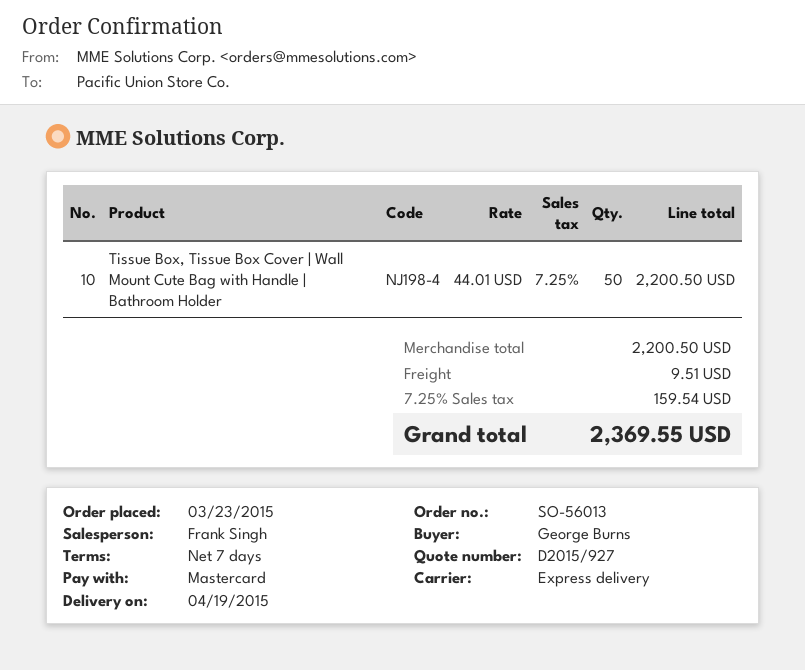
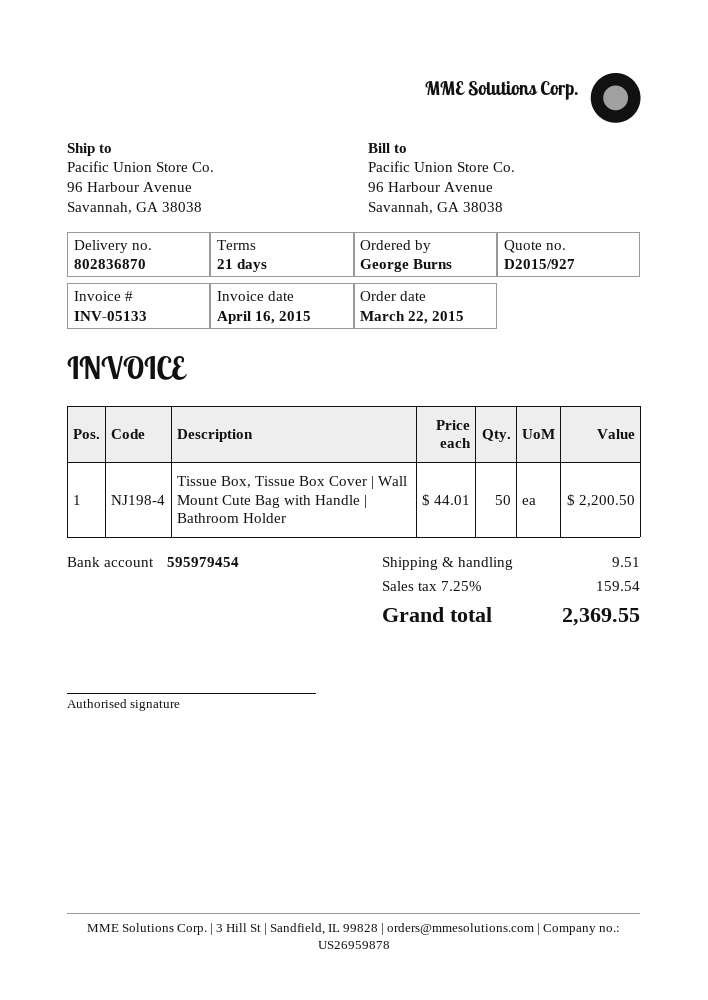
order date: 2015-03-23 -> 2015-03-22
payment terms: 7 days -> 21 days

